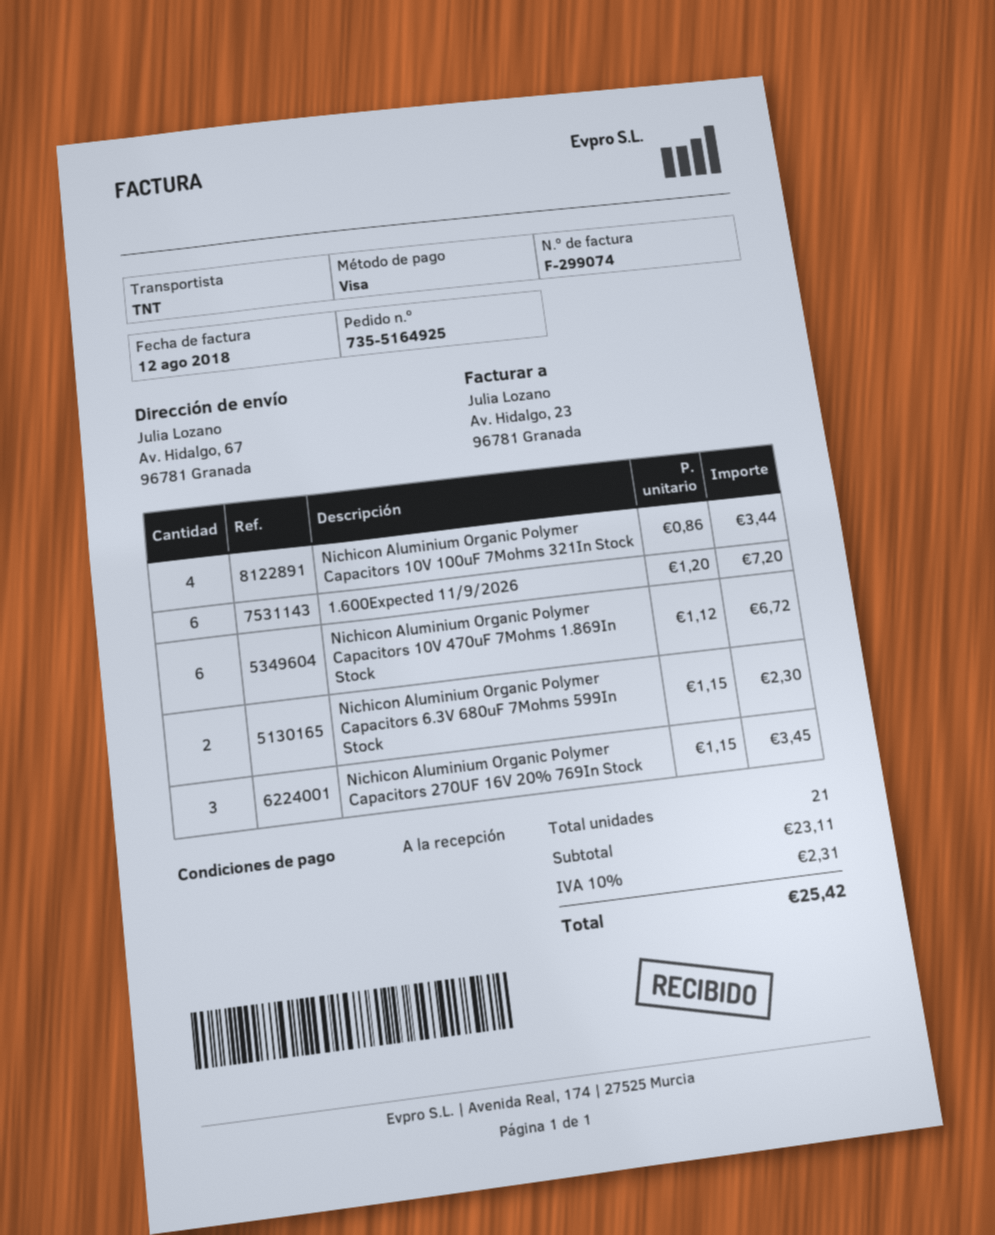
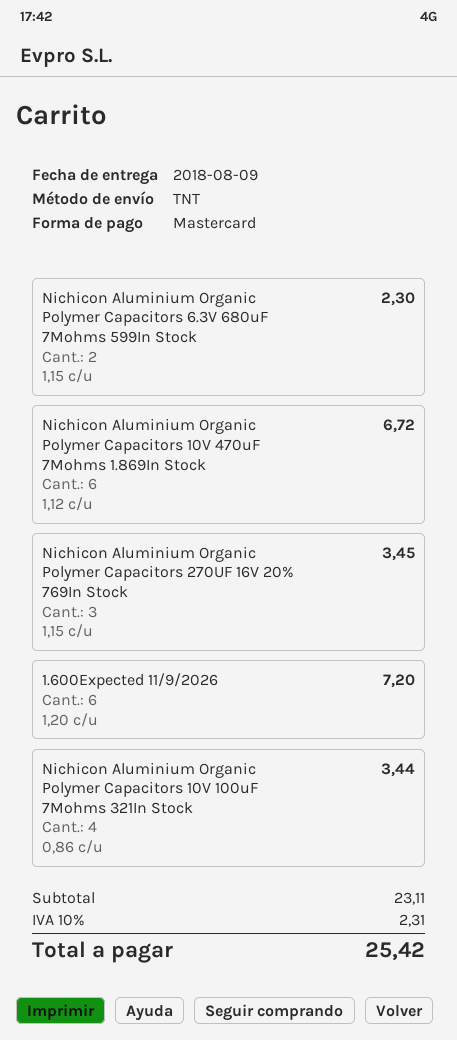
payment method: Visa -> Mastercard

